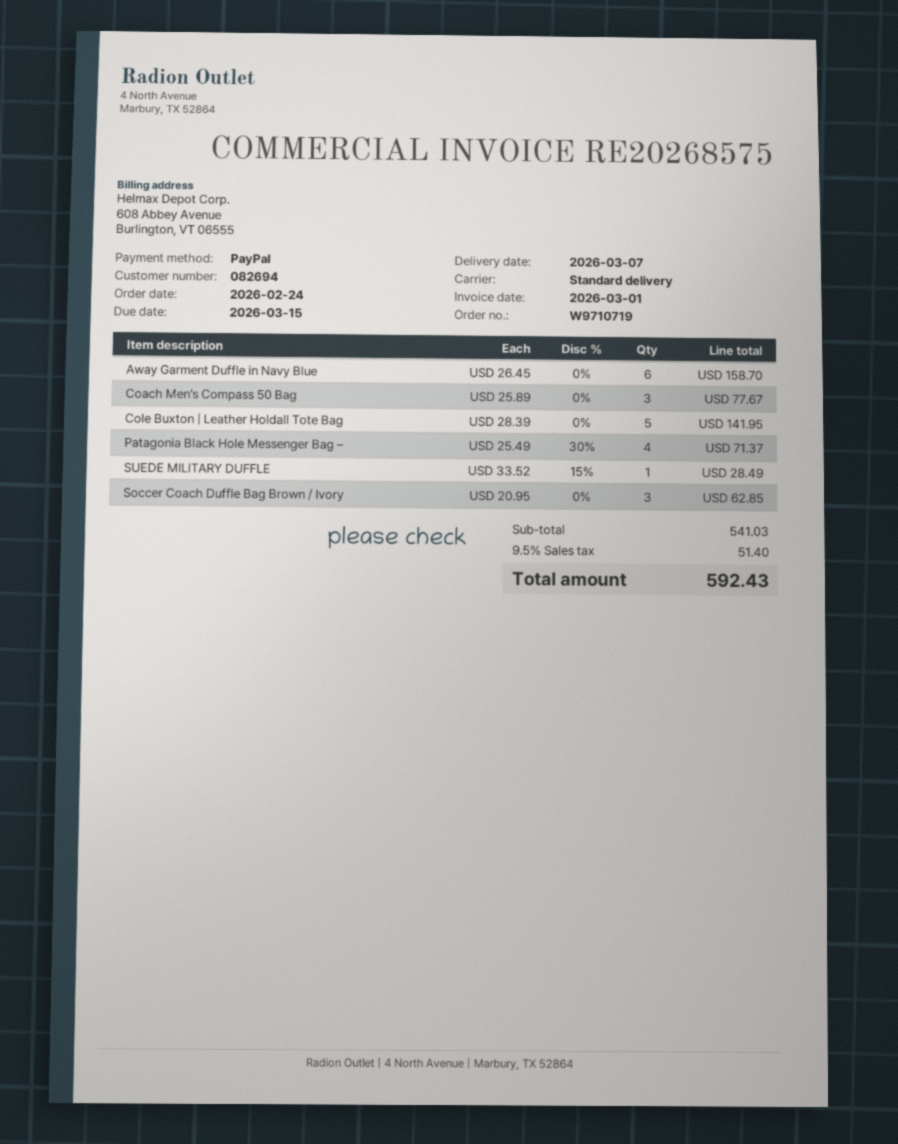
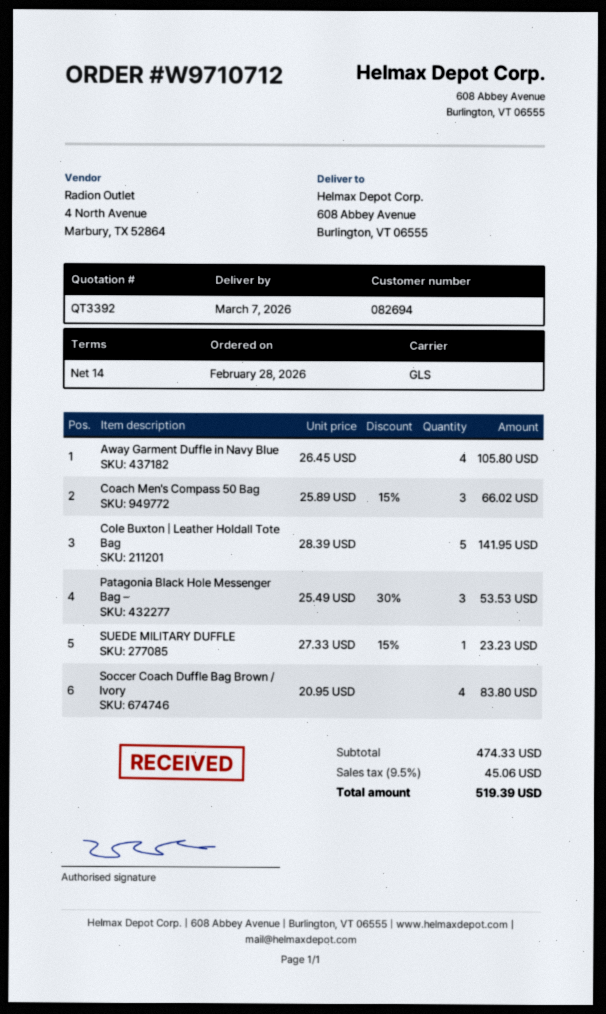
order number: W9710719 -> W9710712
order date: 2026-02-24 -> 2026-02-28
shipping method: standard -> GLS
Away Garment Duffle in Navy Blue: 6 x 26.45 = 158.70 -> 4 x 26.45 = 105.80
Coach Men's Compass 50 Bag: 3 x 25.89 = 77.67 -> 3 x 25.89 - 15% = 66.02
Patagonia Black Hole Messenger Bag –: 4 x 25.49 - 30% = 71.37 -> 3 x 25.49 - 30% = 53.53
SUEDE MILITARY DUFFLE: 1 x 33.52 - 15% = 28.49 -> 1 x 27.33 - 15% = 23.23
Soccer Coach Duffle Bag Brown / Ivory: 3 x 20.95 = 62.85 -> 4 x 20.95 = 83.80
subtotal: 541.03 -> 474.33
tax: 9.5% = 51.40 -> 9.5% = 45.06
total: 592.43 -> 519.39

